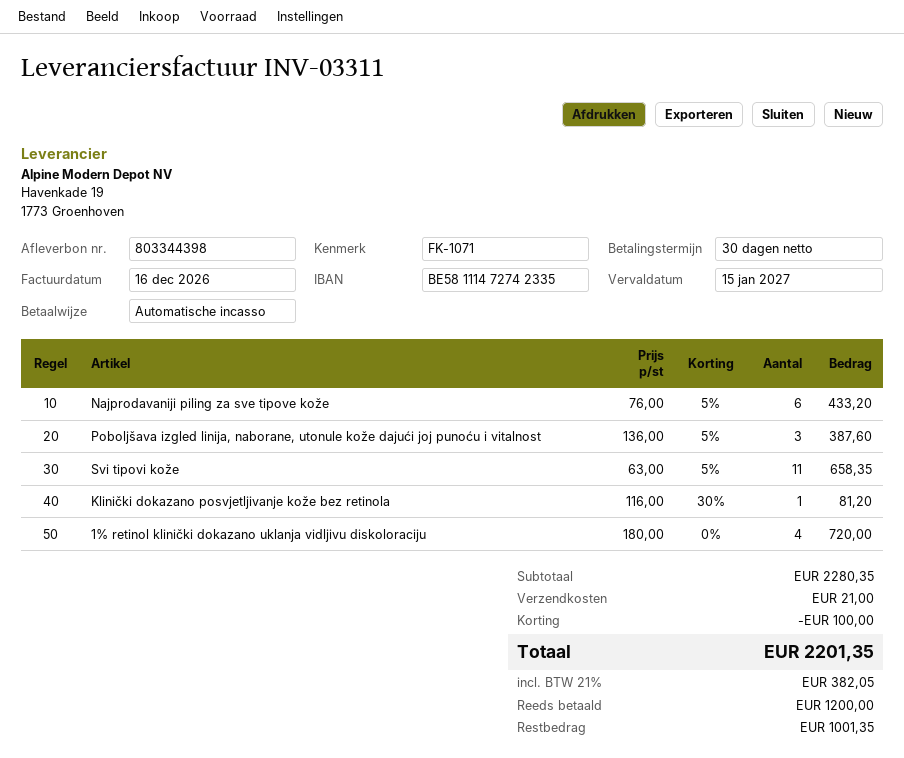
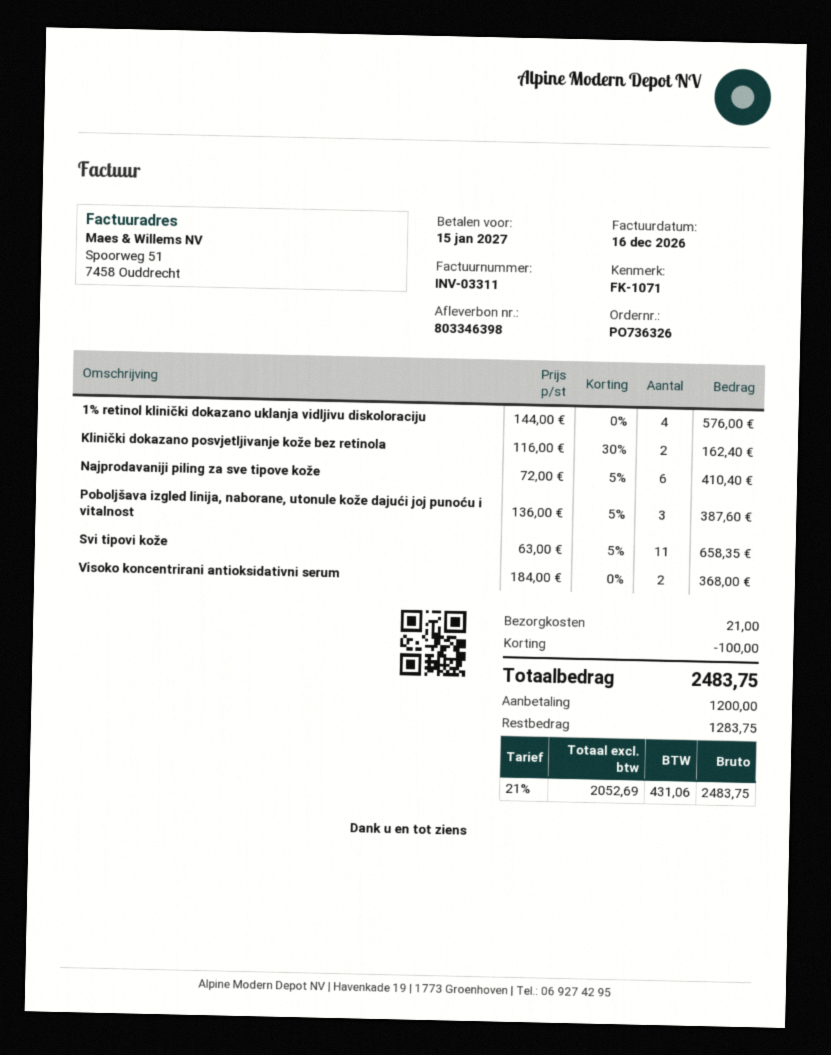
delivery note number: 803344398 -> 803346398
Najprodavaniji piling za sve tipove kože: 6 x 76.00 - 5% = 433.20 -> 6 x 72.00 - 5% = 410.40
Klinički dokazano posvjetljivanje kože bez retinola: 1 x 116.00 - 30% = 81.20 -> 2 x 116.00 - 30% = 162.40
1% retinol klinički dokazano uklanja vidljivu diskoloraciju: 4 x 180.00 = 720.00 -> 4 x 144.00 = 576.00
Visoko koncentrirani antioksidativni serum: none -> 2 x 184.00 = 368.00
tax: 21% = 382.05 -> 21% = 431.06
total: 2201.35 -> 2483.75
balance: 1001.35 -> 1283.75

